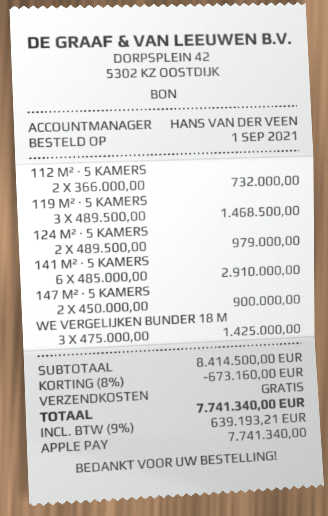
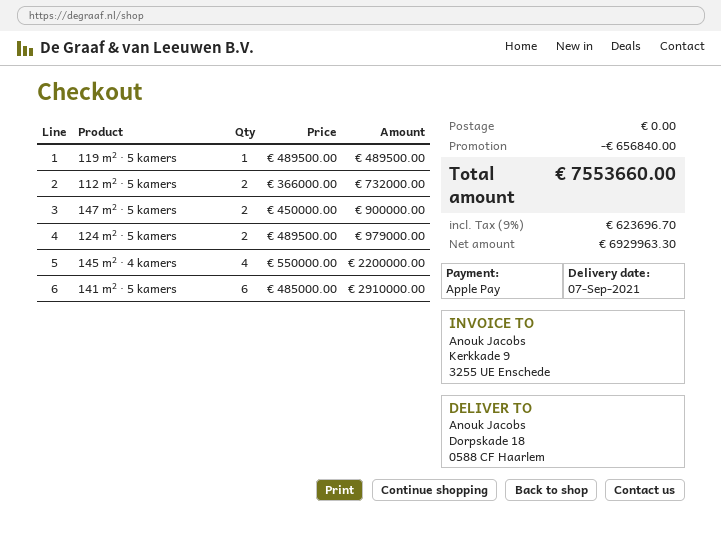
119 M² · 5 KAMERS: 3 x 489500.00 = 1468500.00 -> 1 x 489500.00 = 489500.00
WE VERGELIJKEN BUNDER 18 M: 3 x 475000.00 = 1425000.00 -> none
145 m² · 4 kamers: none -> 4 x 550000.00 = 2200000.00
discount: 673160.00 -> 656840.00
tax: 9% = 639193.21 -> 9% = 623696.70
total: 7741340.00 -> 7553660.00

